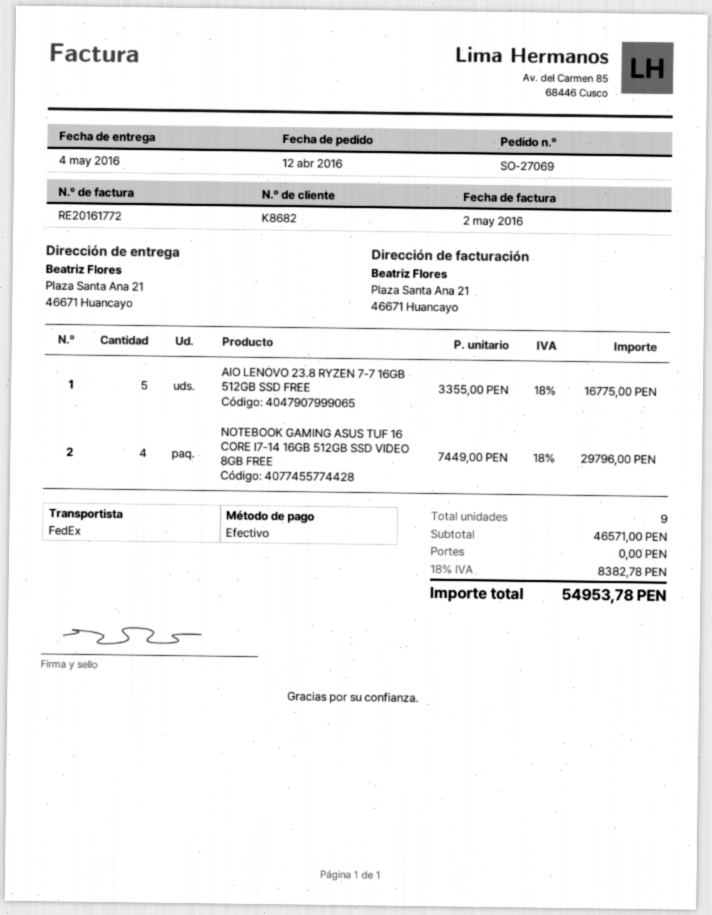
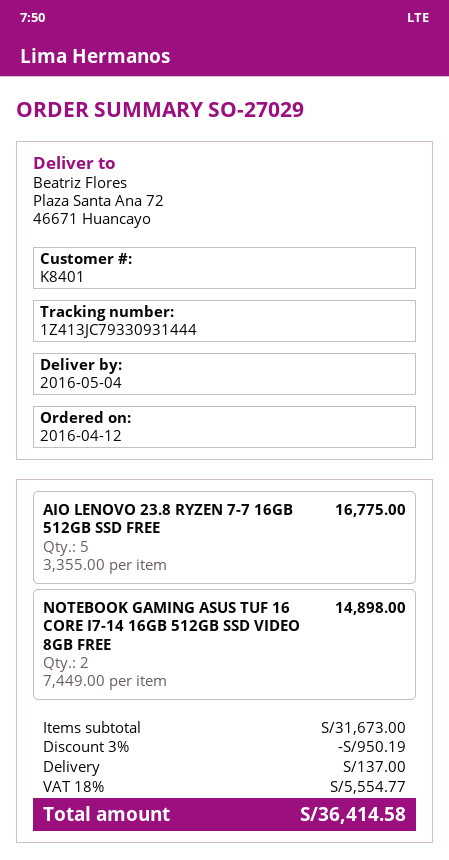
order number: SO-27069 -> SO-27029
customer number: K8682 -> K8401
ship to: Plaza Santa Ana 21, 46671 Huancayo -> Plaza Santa Ana 72, 46671 Huancayo
NOTEBOOK GAMING ASUS TUF 16 CORE I7-14 16GB 512GB SSD VIDEO 8GB FREE: 4 x 7449.00 = 29796.00 -> 2 x 7449.00 = 14898.00
subtotal: 46571.00 -> 31673.00
discount: none -> 3% = 950.19
shipping: 0.00 -> 137.00
tax: 18% = 8382.78 -> 18% = 5554.77
total: 54953.78 -> 36414.58

